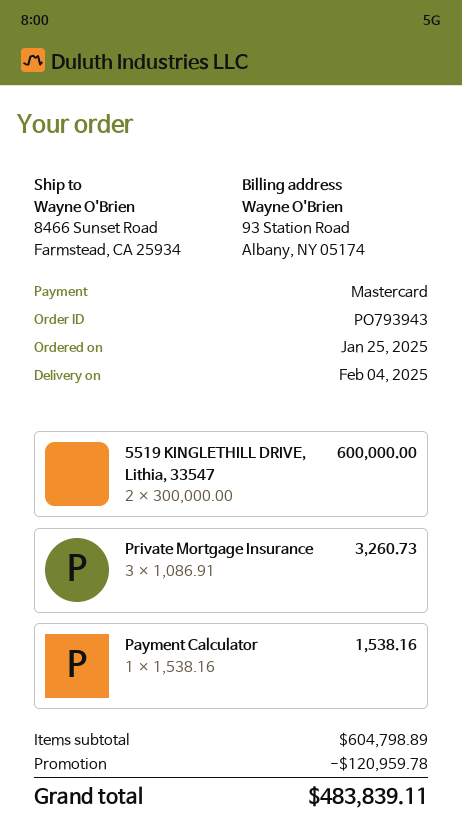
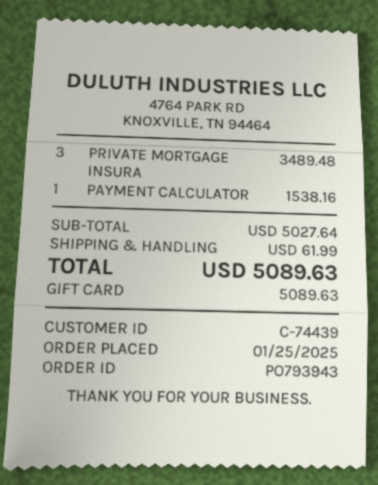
payment method: Mastercard -> gift card
5519 KINGLETHILL DRIVE, Lithia, 33547: 2 for 600000.00 -> none
Private Mortgage Insurance: 3 for 3260.73 -> 3 for 3489.48
subtotal: 604798.89 -> 5027.64
discount: 120959.78 -> none
shipping: none -> 61.99
total: 483839.11 -> 5089.63

